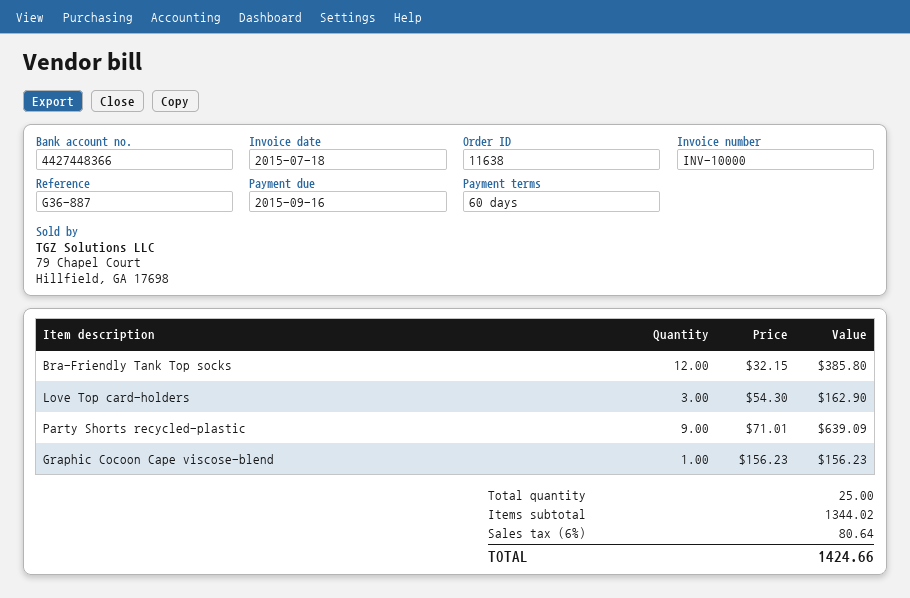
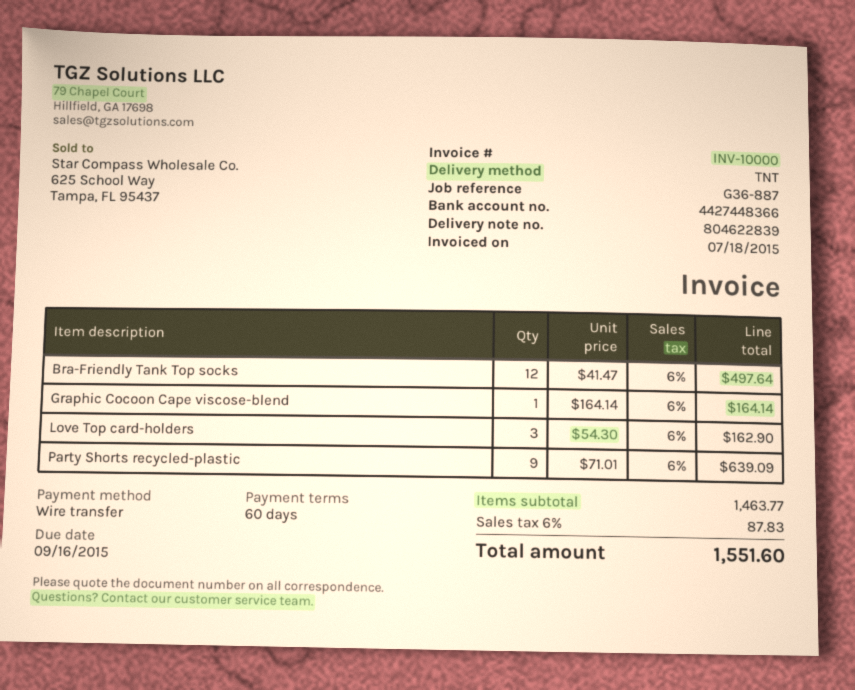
Bra-Friendly Tank Top socks: 12 x 32.15 = 385.80 -> 12 x 41.47 = 497.64
Graphic Cocoon Cape viscose-blend: 1 x 156.23 = 156.23 -> 1 x 164.14 = 164.14
subtotal: 1344.02 -> 1463.77
tax: 6% = 80.64 -> 6% = 87.83
total: 1424.66 -> 1551.60

